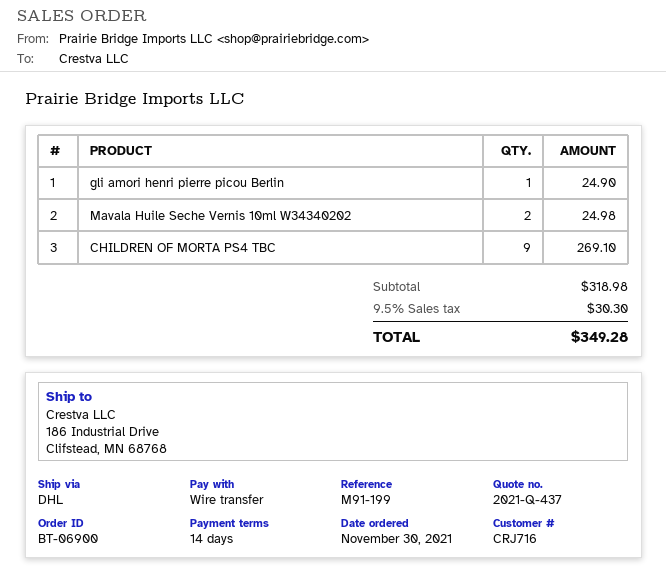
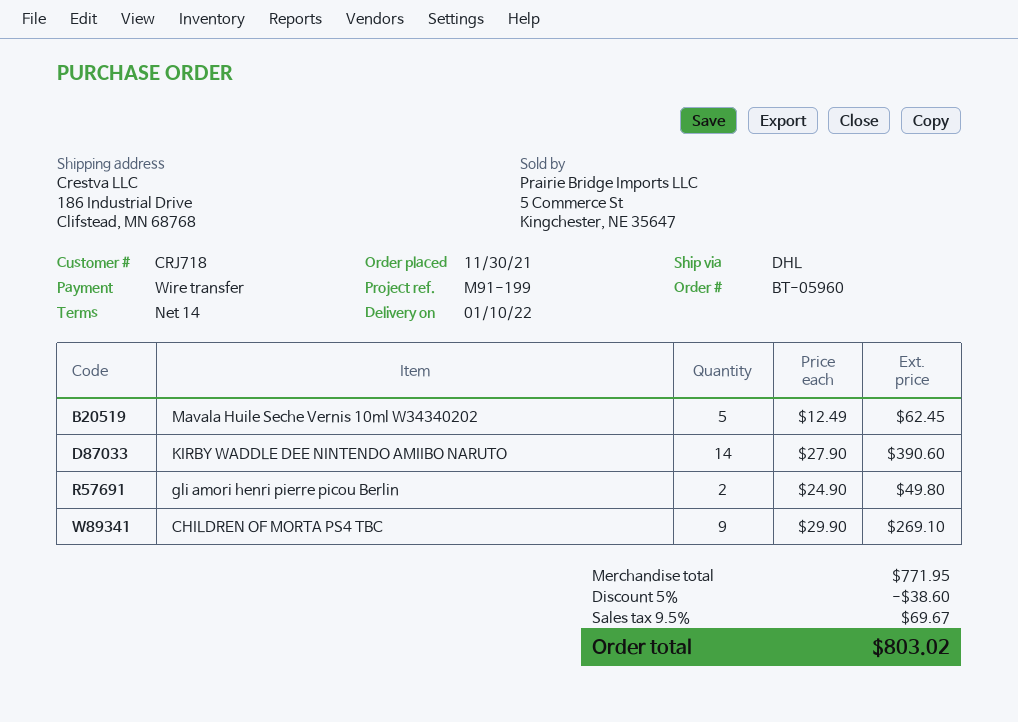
order number: BT-06900 -> BT-05960
customer number: CRJ716 -> CRJ718
gli amori henri pierre picou Berlin: 1 for 24.90 -> 2 for 49.80
Mavala Huile Seche Vernis 10ml W34340202: 2 for 24.98 -> 5 for 62.45
KIRBY WADDLE DEE NINTENDO AMIIBO NARUTO: none -> 14 for 390.60
subtotal: 318.98 -> 771.95
discount: none -> 5% = 38.60
tax: 9.5% = 30.30 -> 9.5% = 69.67
total: 349.28 -> 803.02

